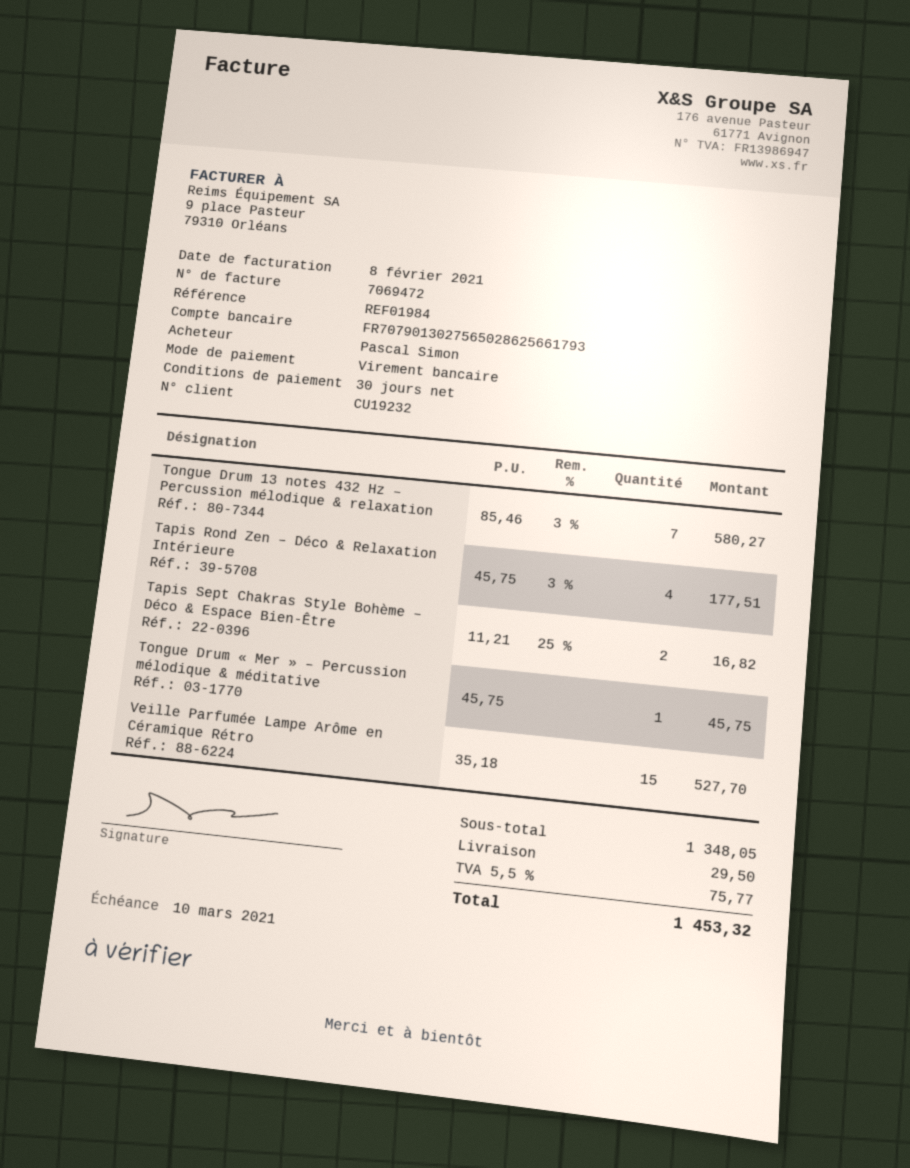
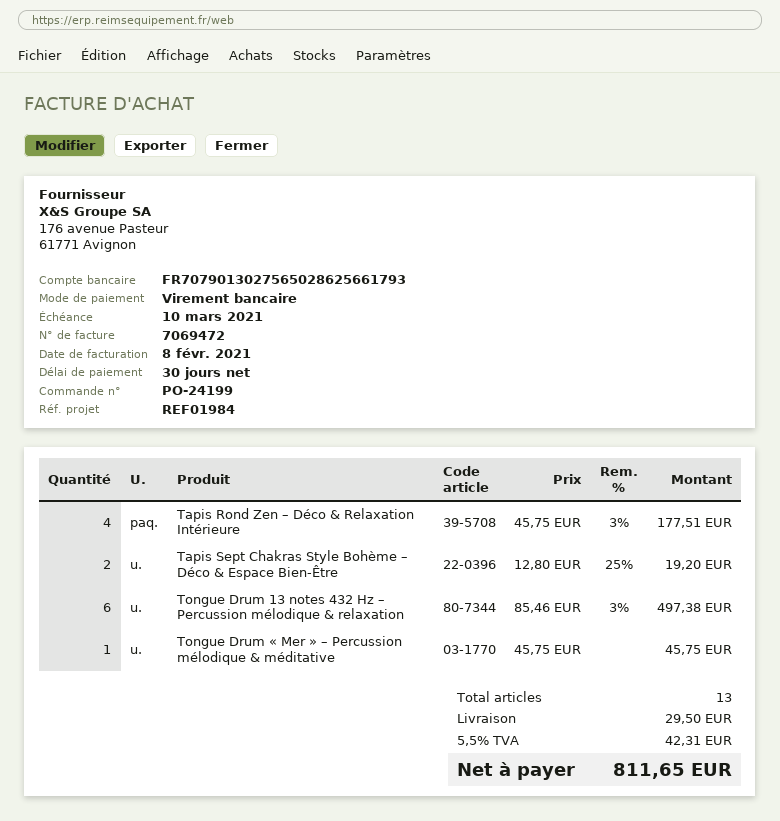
Tongue Drum 13 notes 432 Hz – Percussion mélodique & relaxation: 7 x 85.46 - 3% = 580.27 -> 6 x 85.46 - 3% = 497.38
Tapis Sept Chakras Style Bohème – Déco & Espace Bien-Être: 2 x 11.21 - 25% = 16.82 -> 2 x 12.80 - 25% = 19.20
Veille Parfumée Lampe Arôme en Céramique Rétro: 15 x 35.18 = 527.70 -> none
tax: 5.5% = 75.77 -> 5.5% = 42.31
total: 1453.32 -> 811.65

